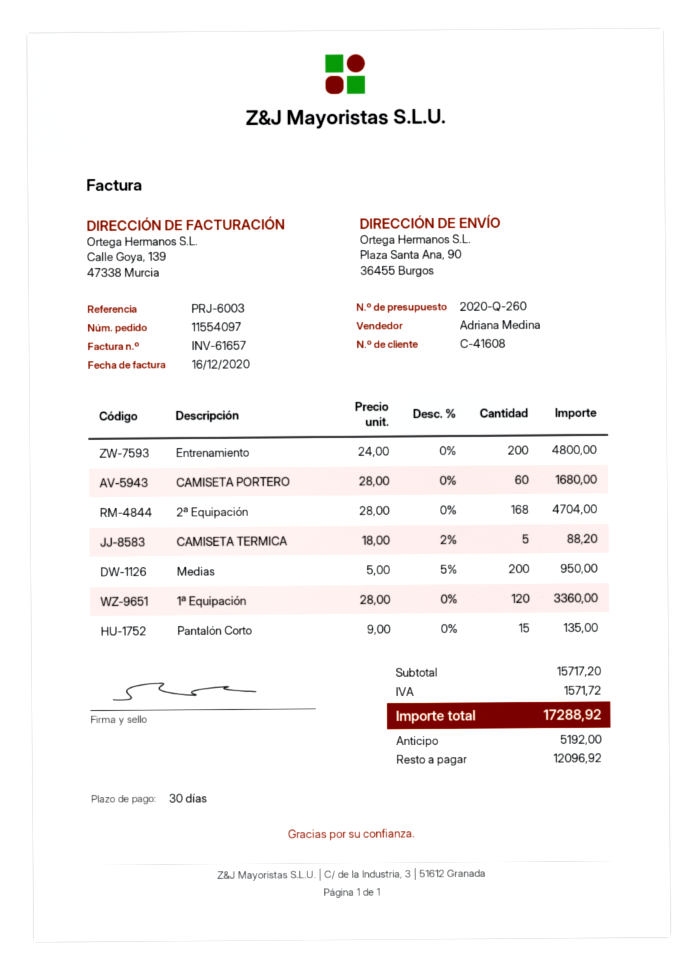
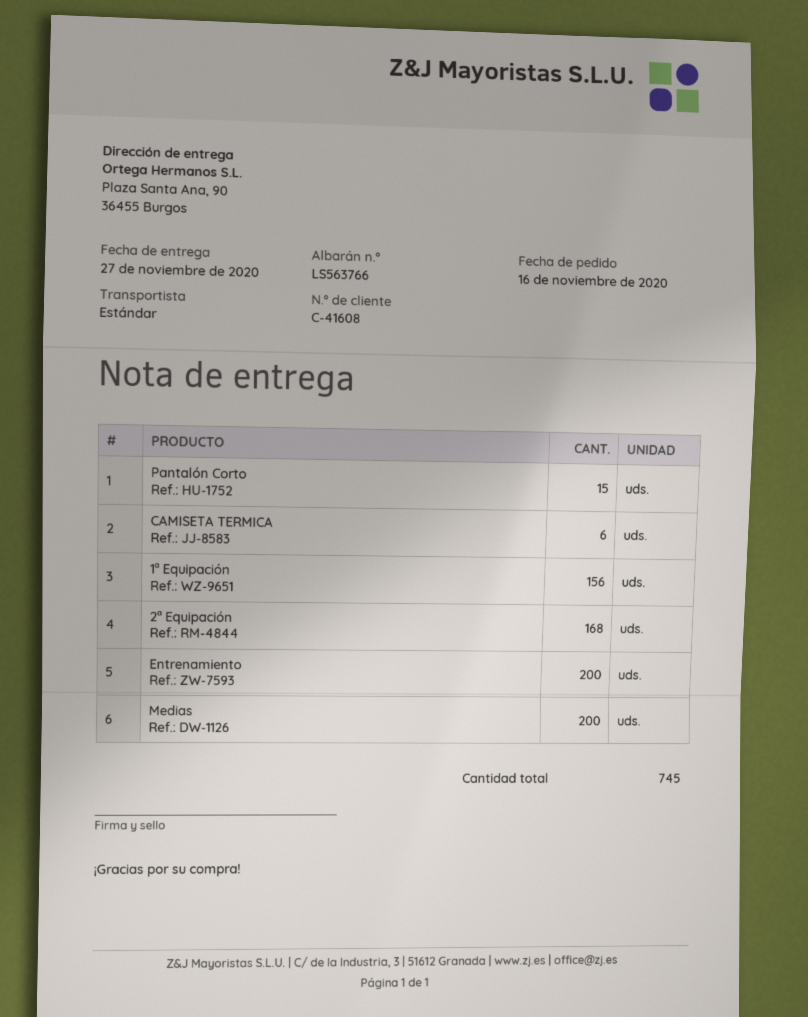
CAMISETA PORTERO: 60 -> none
CAMISETA TERMICA: 5 -> 6
1ª Equipación: 120 -> 156

